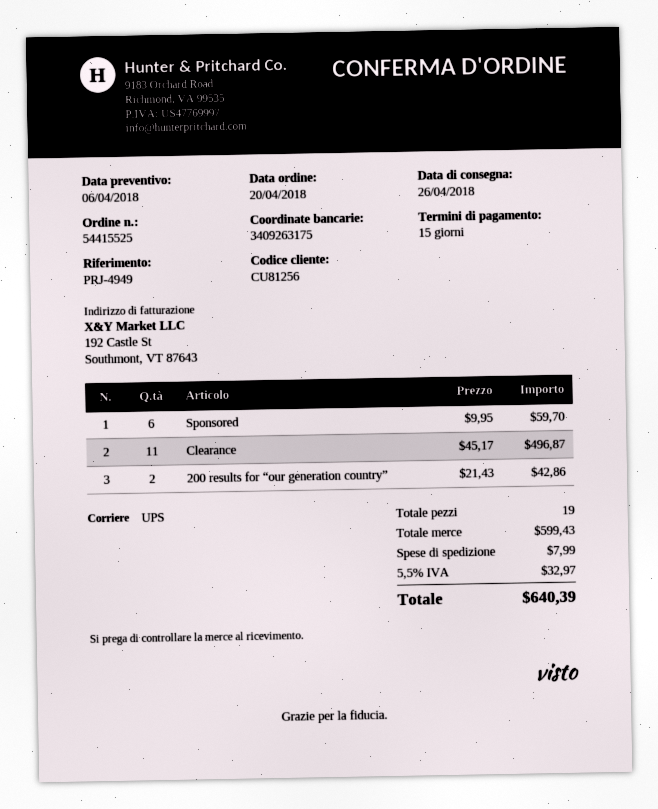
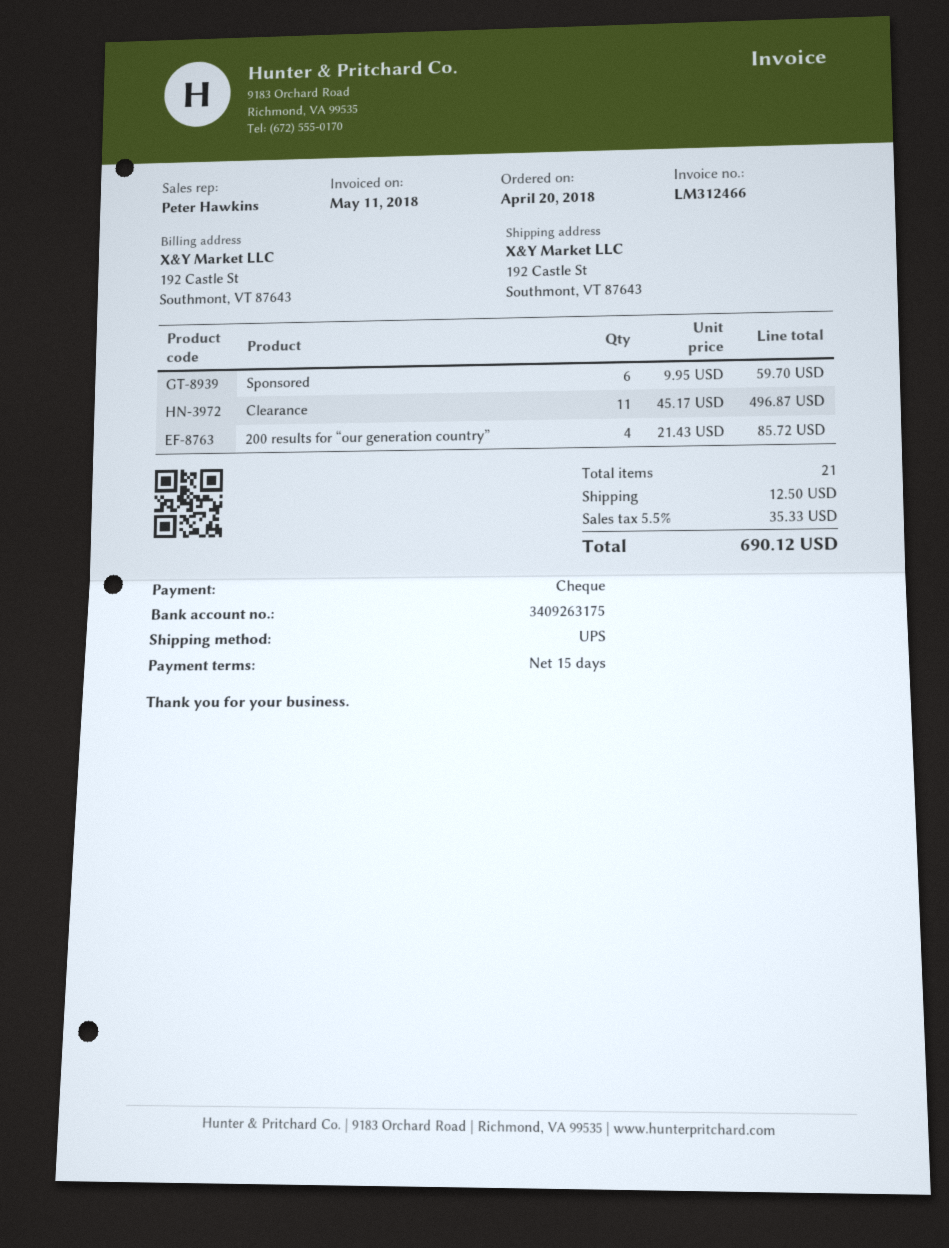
200 results for “our generation country”: 2 x 21.43 = 42.86 -> 4 x 21.43 = 85.72
total quantity: 19 -> 21
shipping: 7.99 -> 12.50
tax: 5.5% = 32.97 -> 5.5% = 35.33
total: 640.39 -> 690.12

